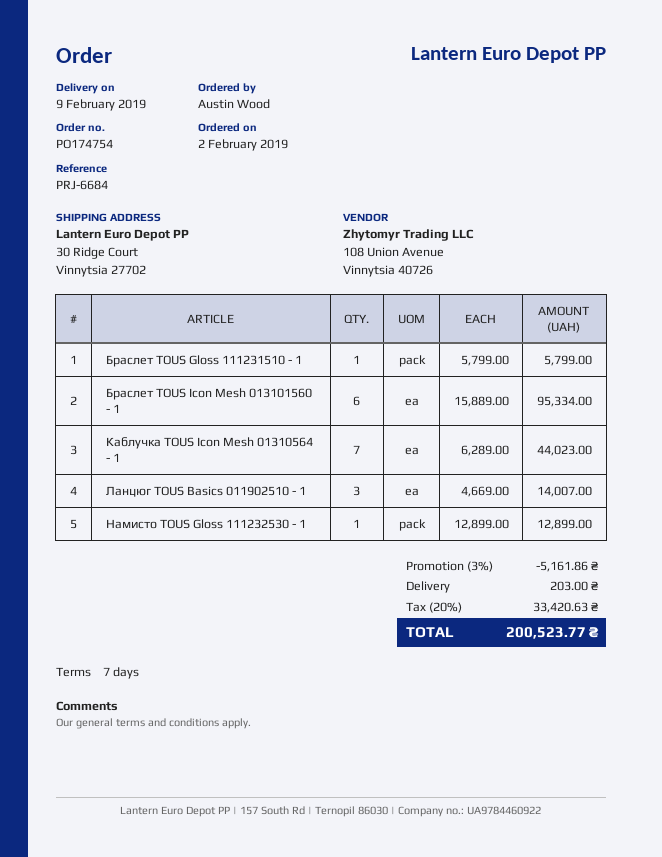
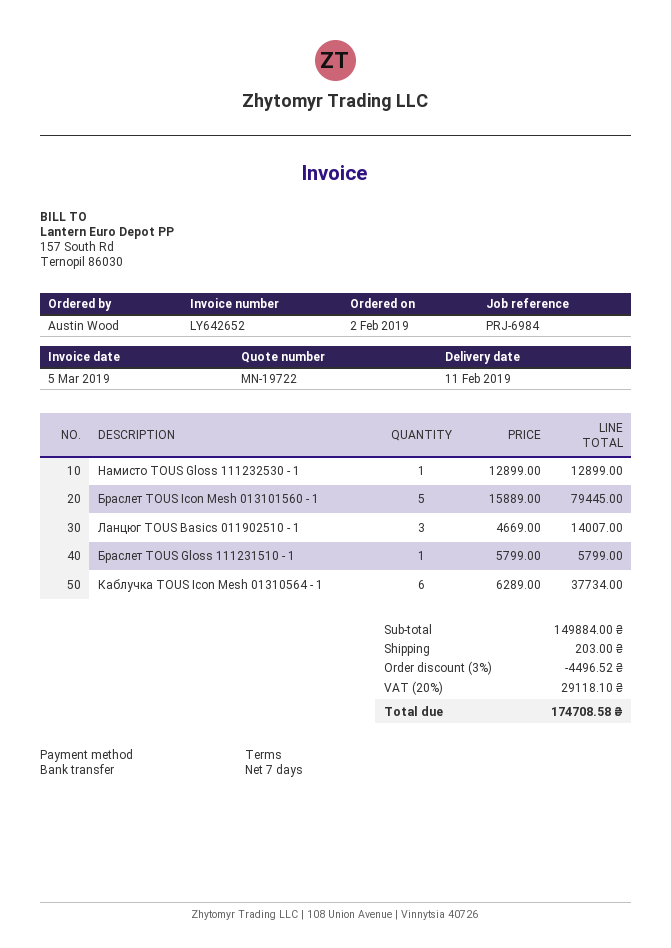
delivery date: 2019-02-09 -> 2019-02-11
reference: PRJ-6684 -> PRJ-6984
Браслет TOUS Icon Mesh 013101560 - 1: 6 x 15889.00 = 95334.00 -> 5 x 15889.00 = 79445.00
Каблучка TOUS Icon Mesh 01310564 - 1: 7 x 6289.00 = 44023.00 -> 6 x 6289.00 = 37734.00
discount: 3% = 5161.86 -> 3% = 4496.52
tax: 20% = 33420.63 -> 20% = 29118.10
total: 200523.77 -> 174708.58

